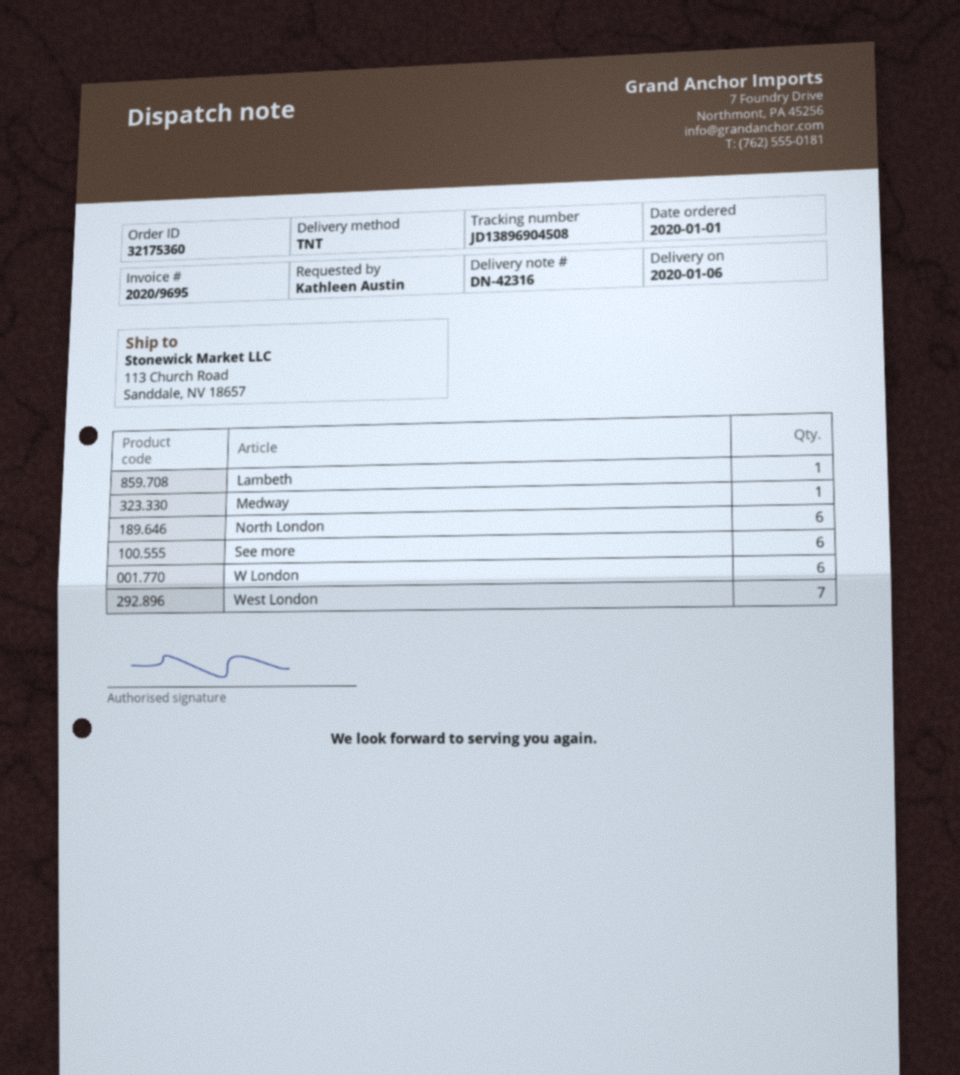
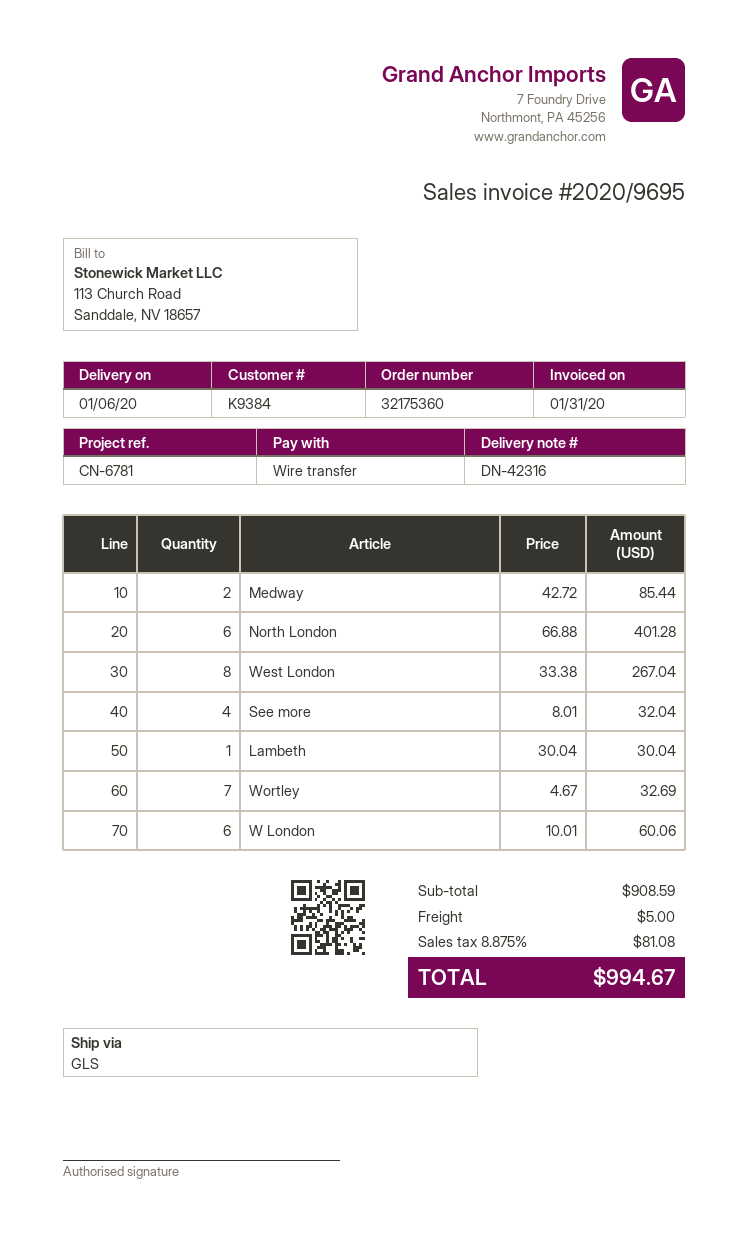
shipping method: TNT -> GLS
Medway: 1 -> 2
See more: 6 -> 4
West London: 7 -> 8
Wortley: none -> 7

